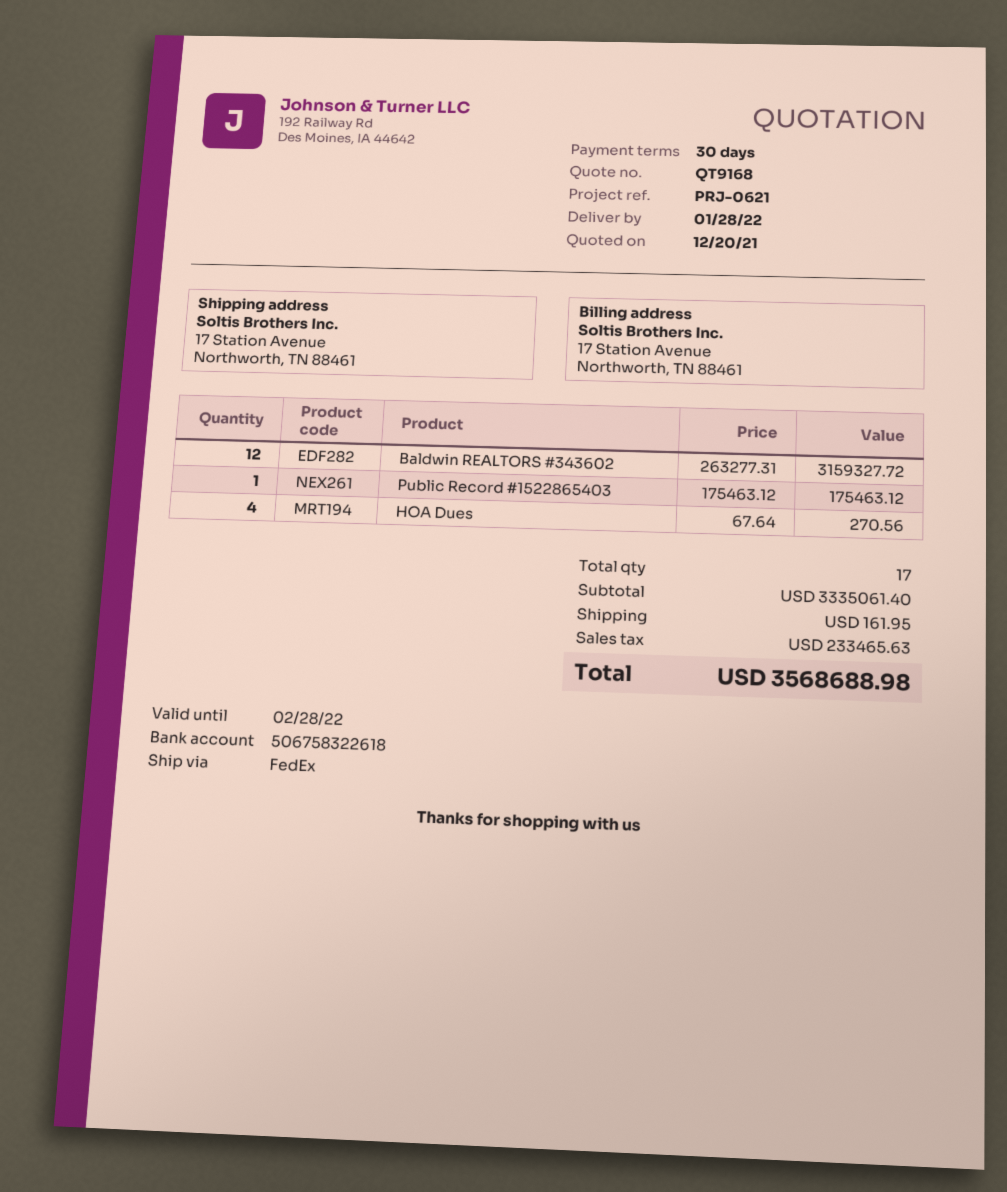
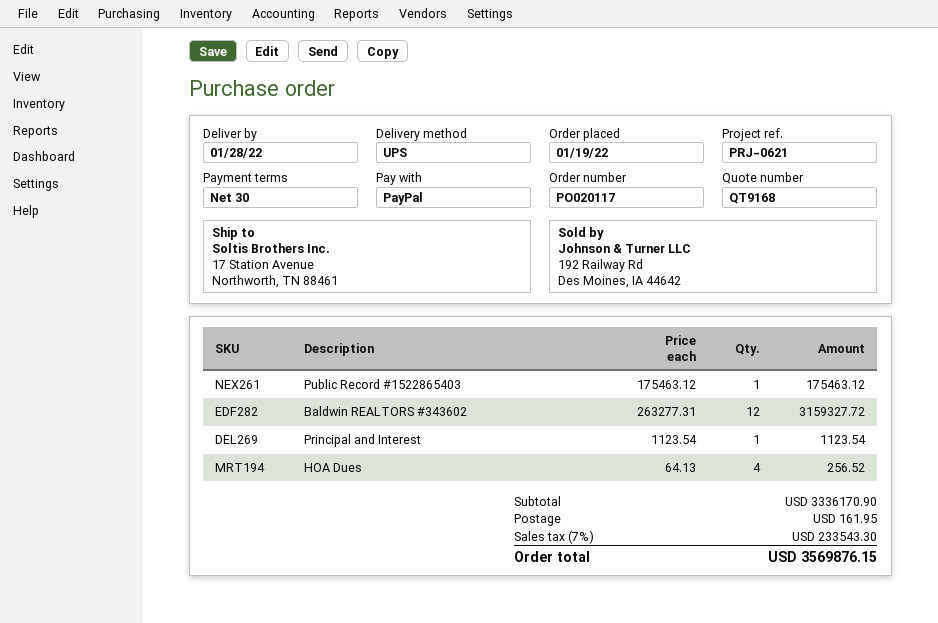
shipping method: FedEx -> UPS
HOA Dues: 4 x 67.64 = 270.56 -> 4 x 64.13 = 256.52
Principal and Interest: none -> 1 x 1123.54 = 1123.54
subtotal: 3335061.40 -> 3336170.90
tax: 233465.63 -> 233543.30
total: 3568688.98 -> 3569876.15

